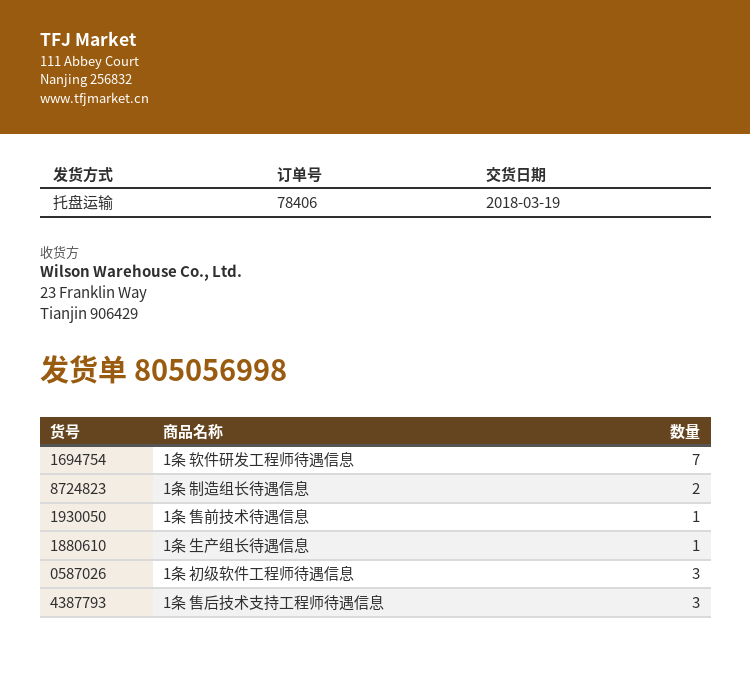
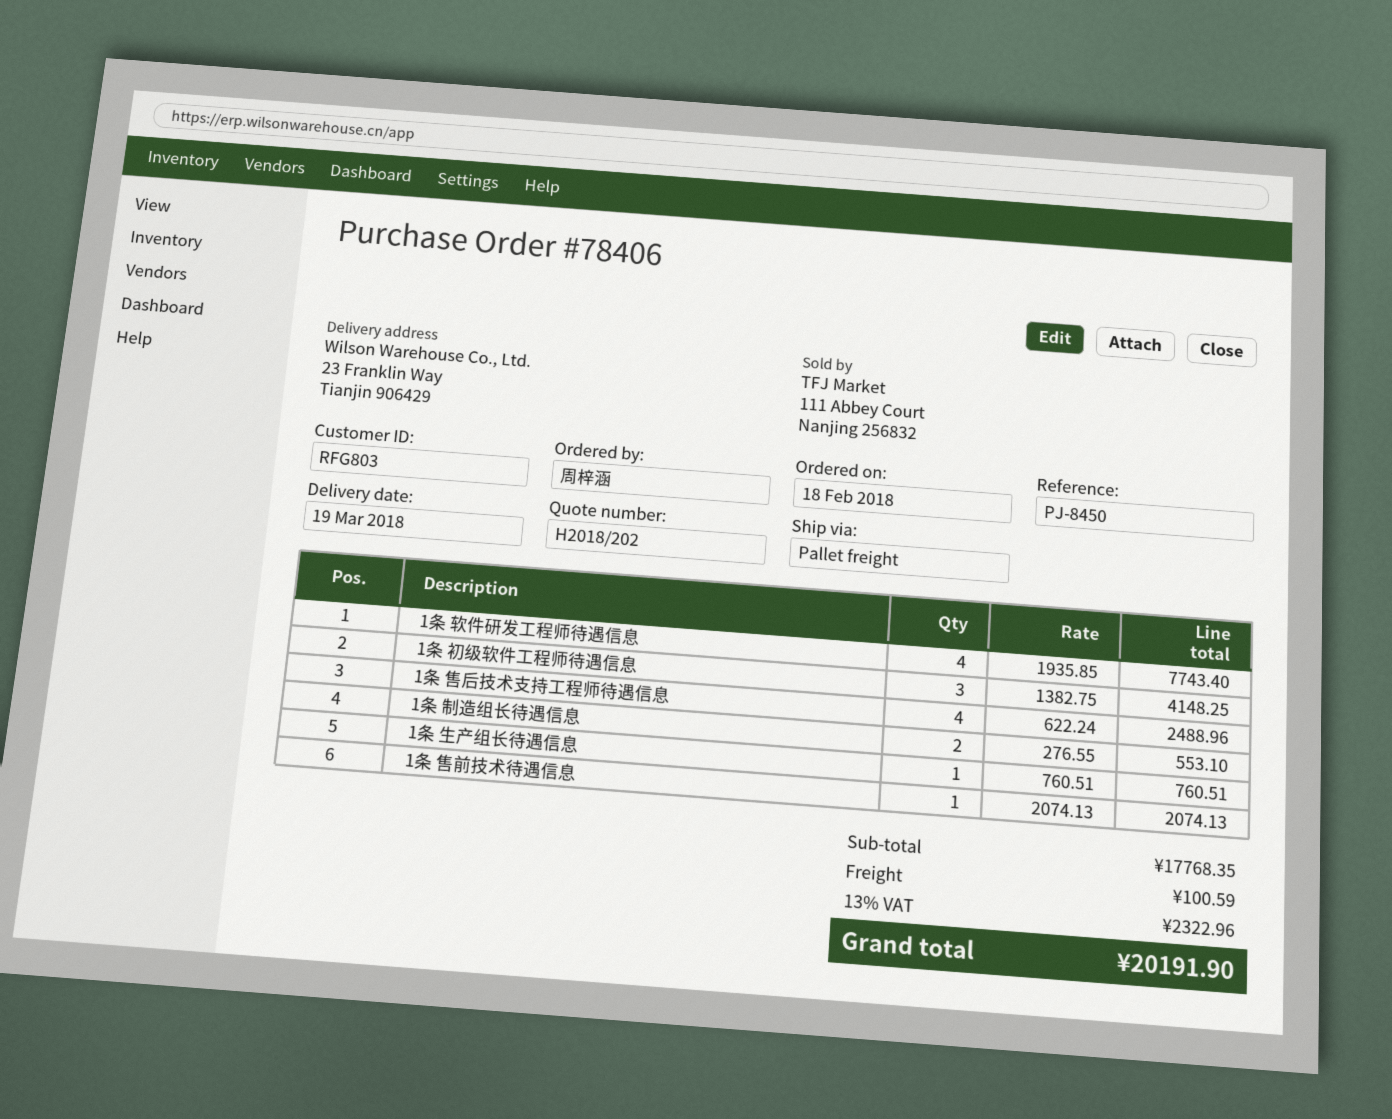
1条 软件研发工程师待遇信息: 7 -> 4
1条 售后技术支持工程师待遇信息: 3 -> 4

